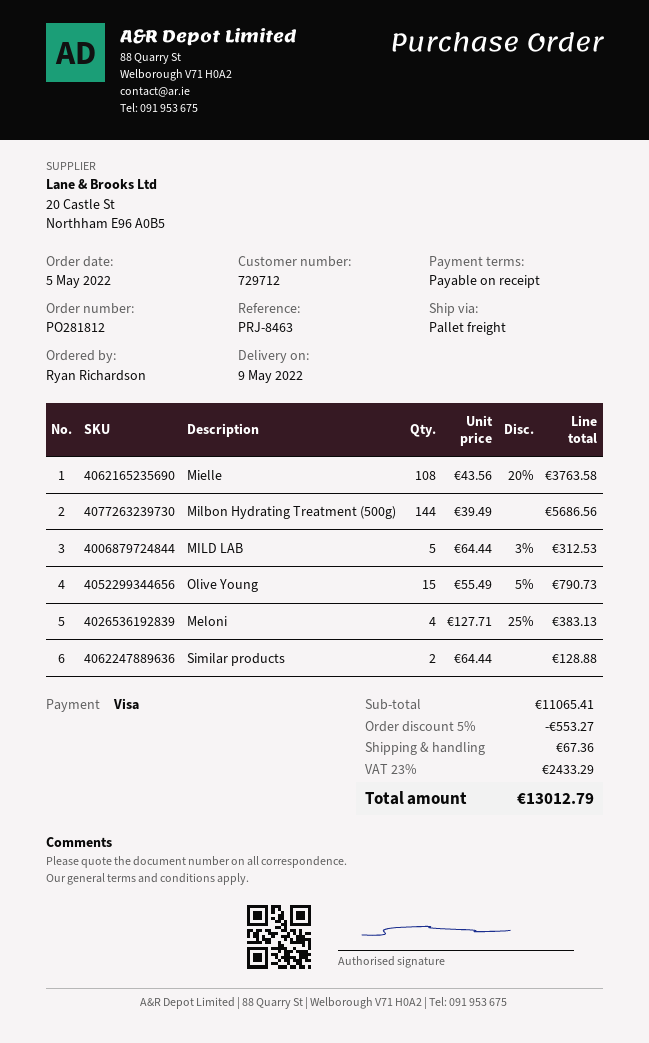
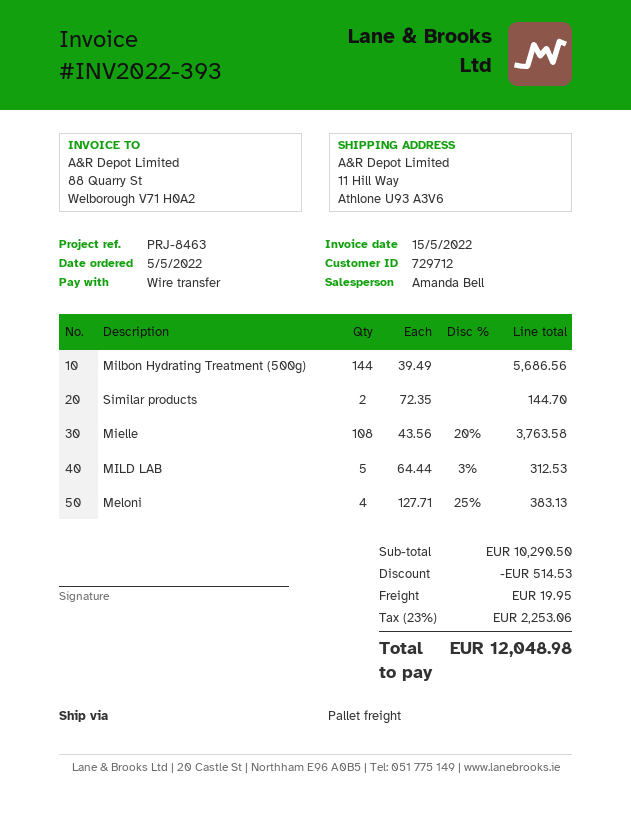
payment method: Visa -> bank transfer
Olive Young: 15 x 55.49 - 5% = 790.73 -> none
Similar products: 2 x 64.44 = 128.88 -> 2 x 72.35 = 144.70
subtotal: 11065.41 -> 10290.50
discount: 553.27 -> 514.53
shipping: 67.36 -> 19.95
tax: 23% = 2433.29 -> 23% = 2253.06
total: 13012.79 -> 12048.98

